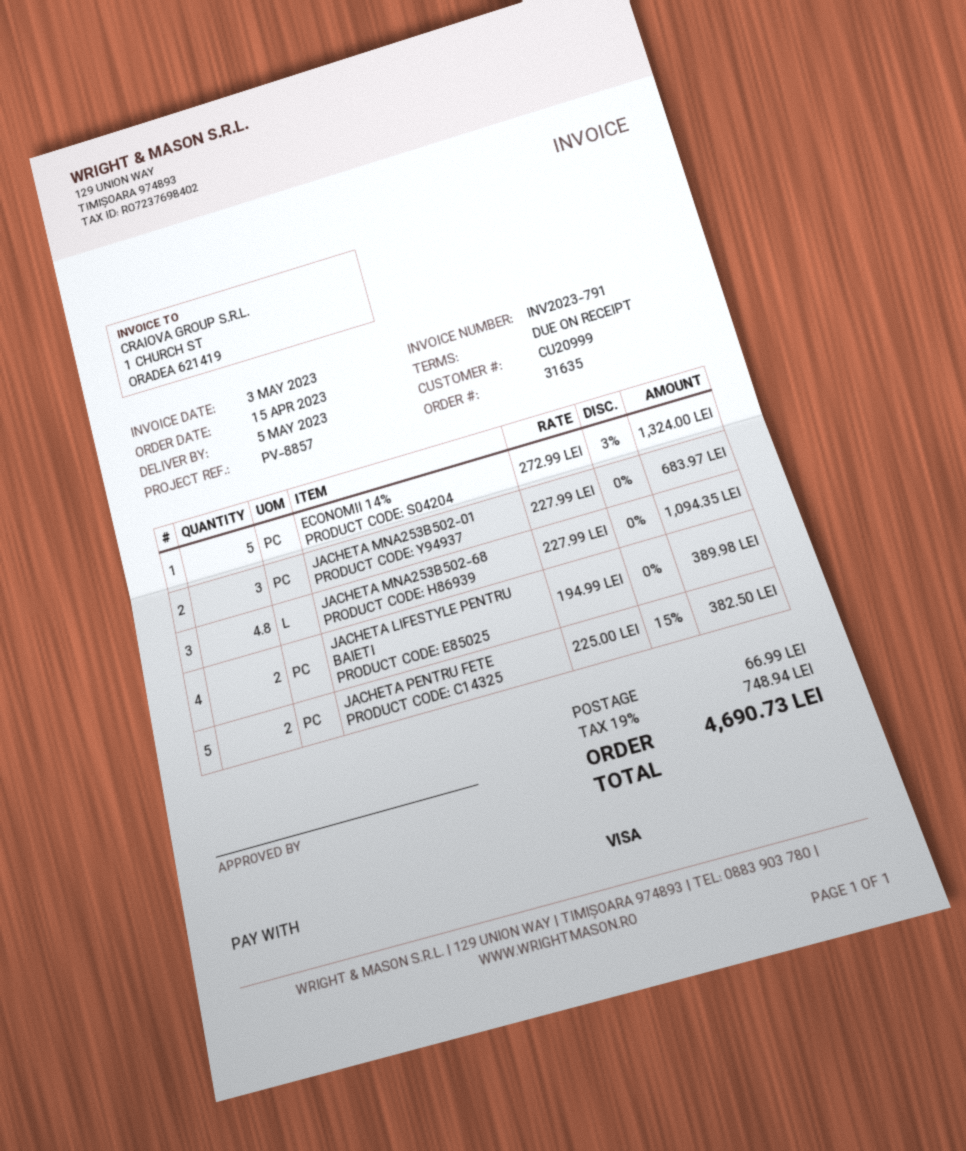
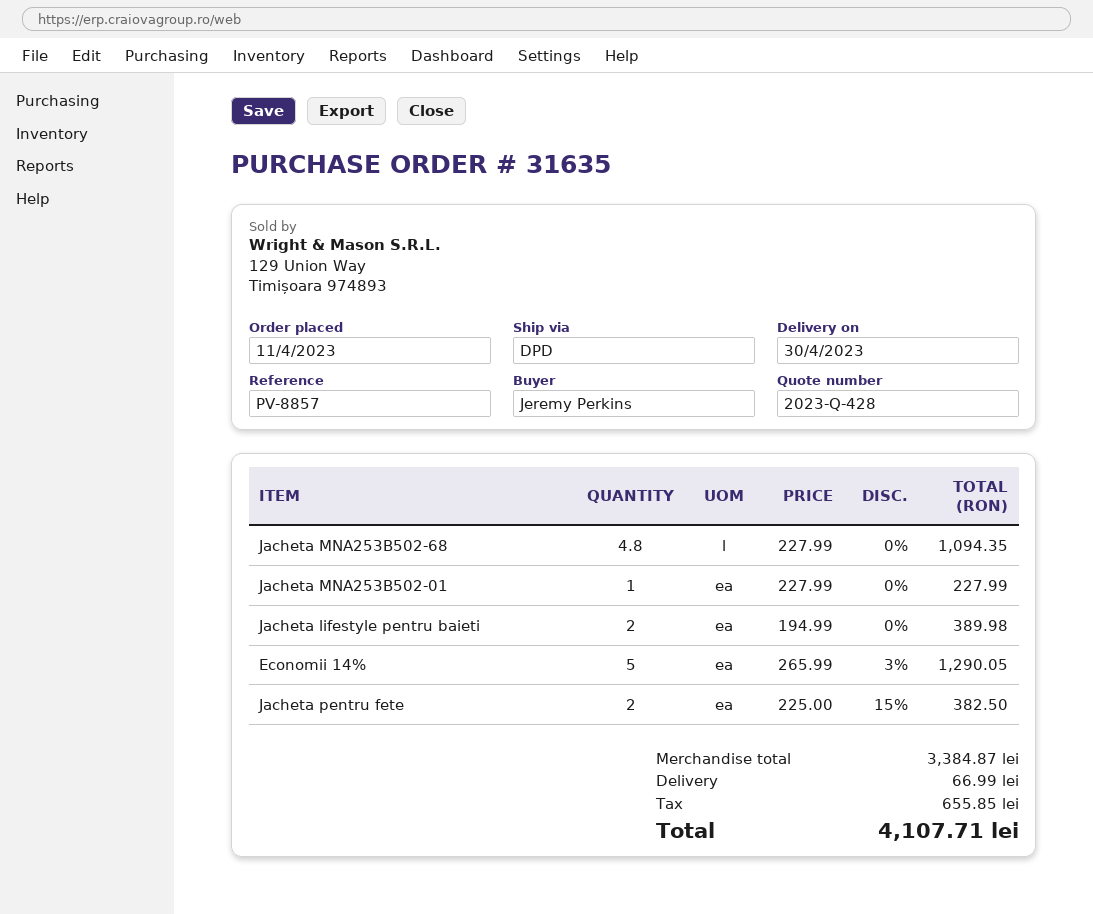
order date: 2023-04-15 -> 2023-04-11
delivery date: 2023-05-05 -> 2023-04-30
ECONOMII 14%: 5 x 272.99 - 3% = 1324.00 -> 5 x 265.99 - 3% = 1290.05
JACHETA MNA253B502-01: 3 x 227.99 = 683.97 -> 1 x 227.99 = 227.99
tax: 748.94 -> 655.85
total: 4690.73 -> 4107.71

